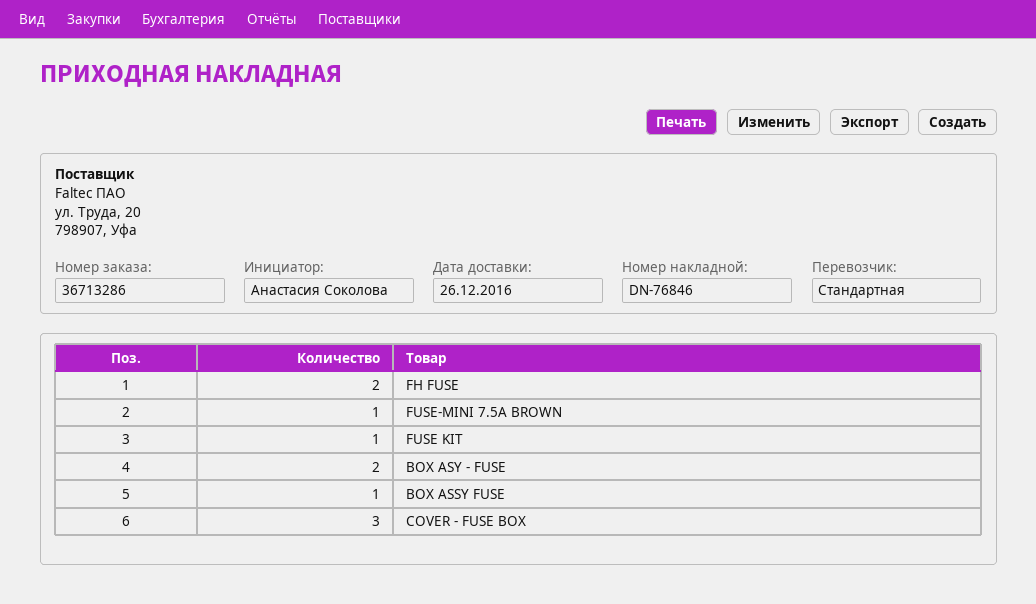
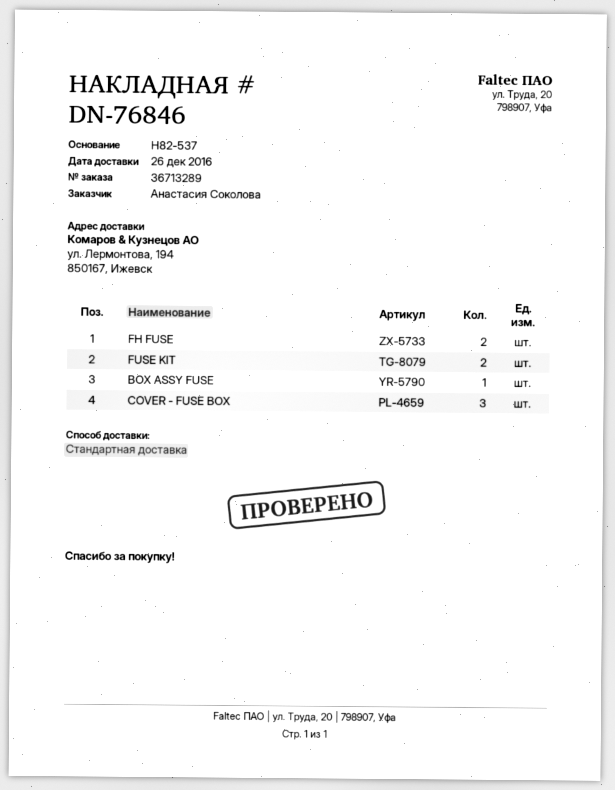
order number: 36713286 -> 36713289
FUSE-MINI 7.5A BROWN: 1 -> none
FUSE KIT: 1 -> 2
BOX ASY - FUSE: 2 -> none

